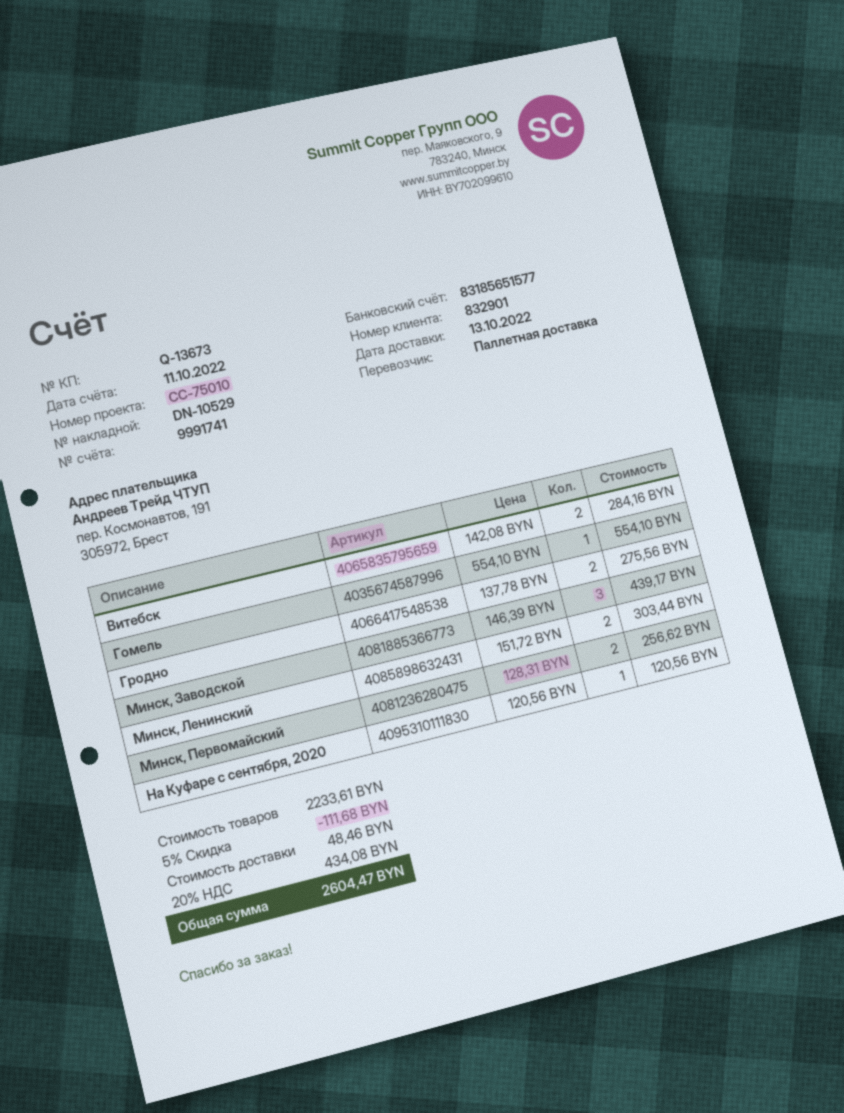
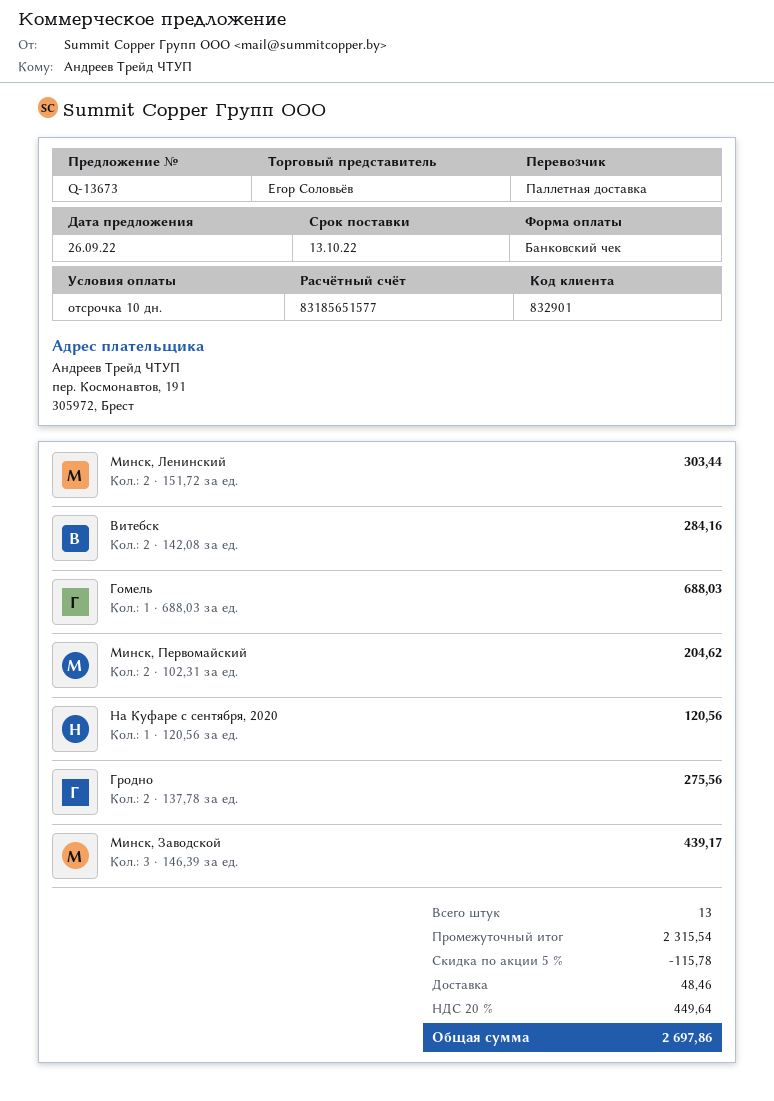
Гомель: 1 x 554.10 = 554.10 -> 1 x 688.03 = 688.03
Минск, Первомайский: 2 x 128.31 = 256.62 -> 2 x 102.31 = 204.62
subtotal: 2233.61 -> 2315.54
discount: 5% = 111.68 -> 5% = 115.78
tax: 20% = 434.08 -> 20% = 449.64
total: 2604.47 -> 2697.86

